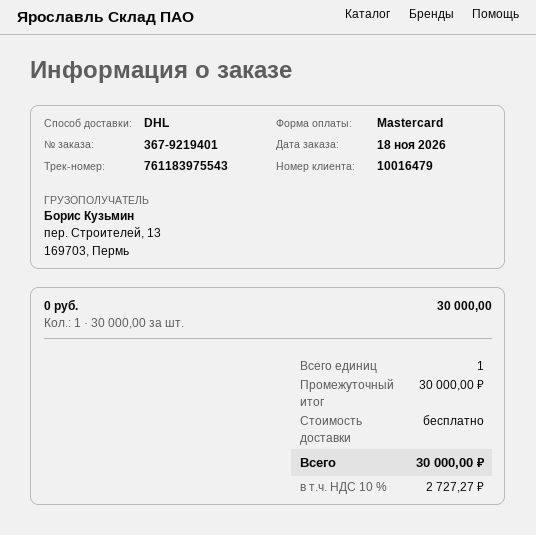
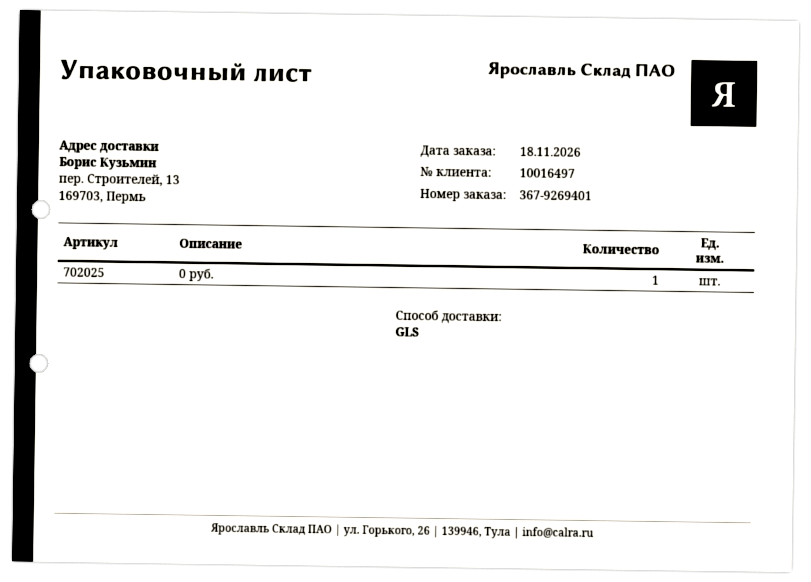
order number: 367-9219401 -> 367-9269401
customer number: 10016479 -> 10016497
shipping method: DHL -> GLS

